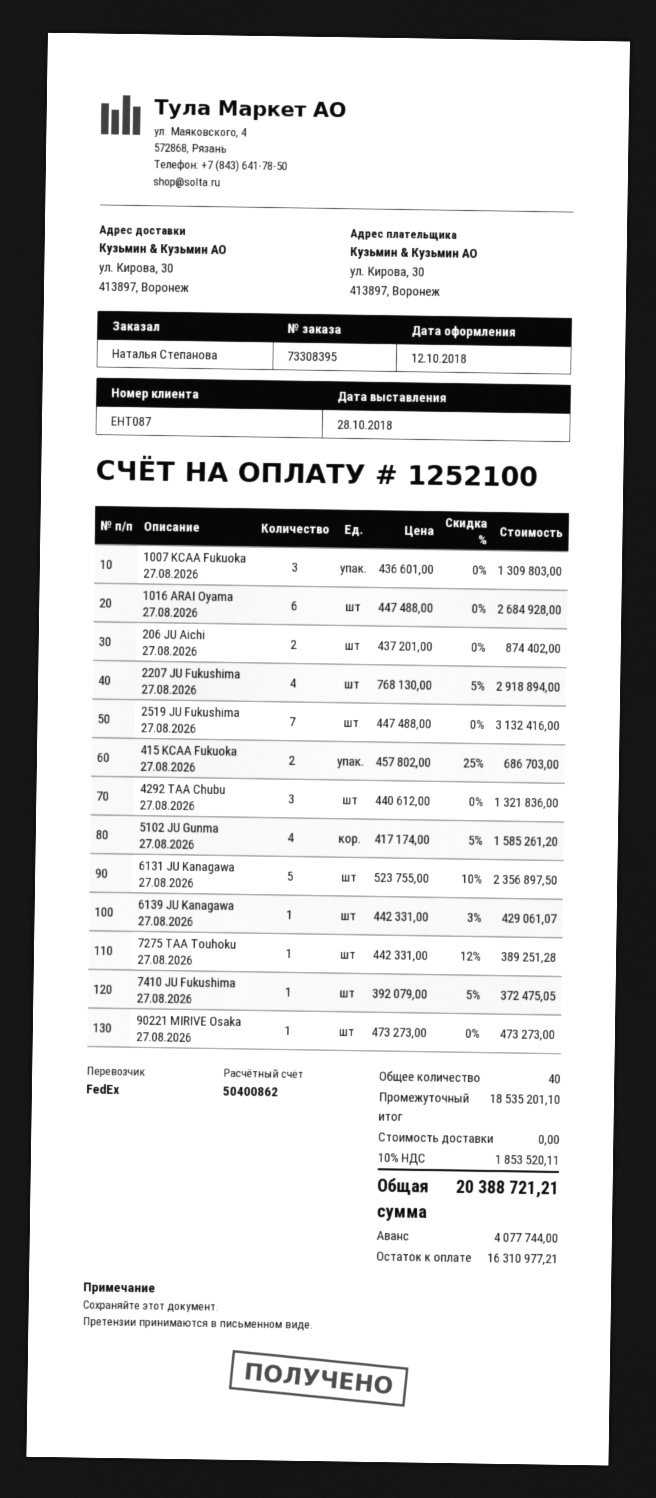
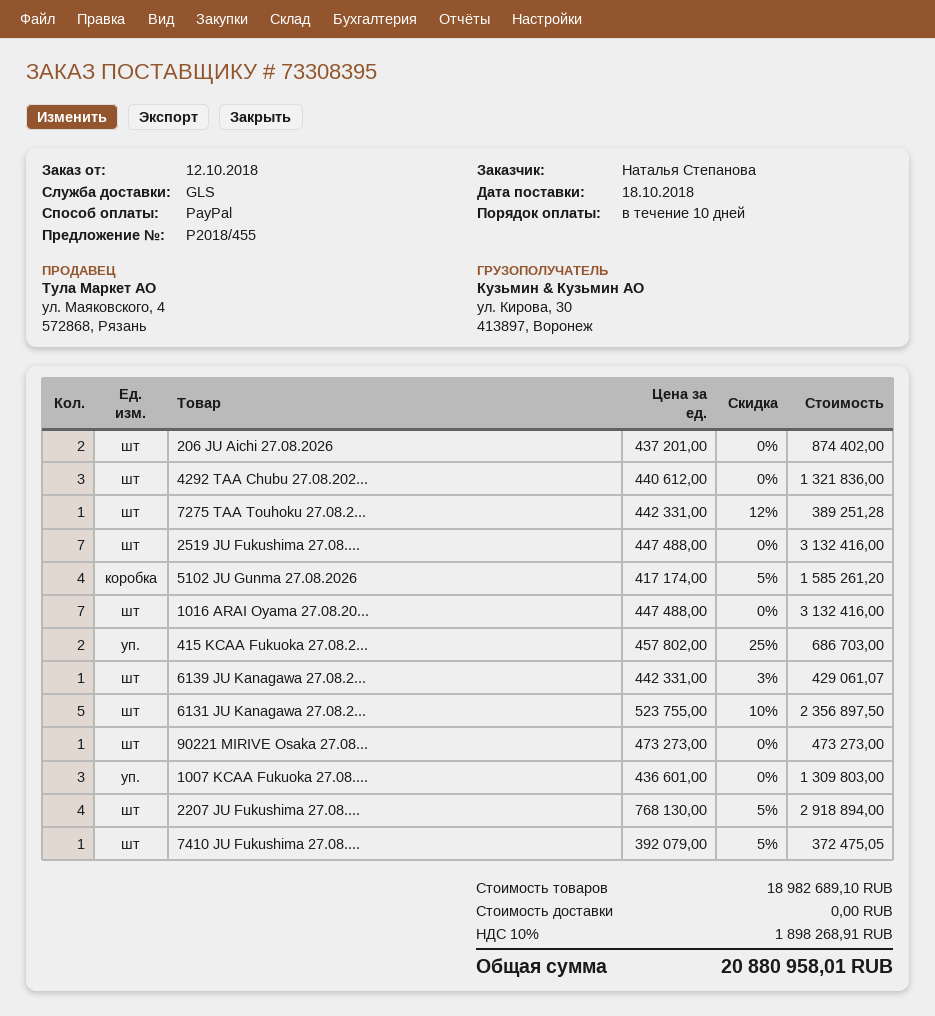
shipping method: FedEx -> GLS
1016 ARAI Oyama 27.08.2026: 6 x 447488.00 = 2684928.00 -> 7 x 447488.00 = 3132416.00
subtotal: 18535201.10 -> 18982689.10
tax: 10% = 1853520.11 -> 10% = 1898268.91
total: 20388721.21 -> 20880958.01

